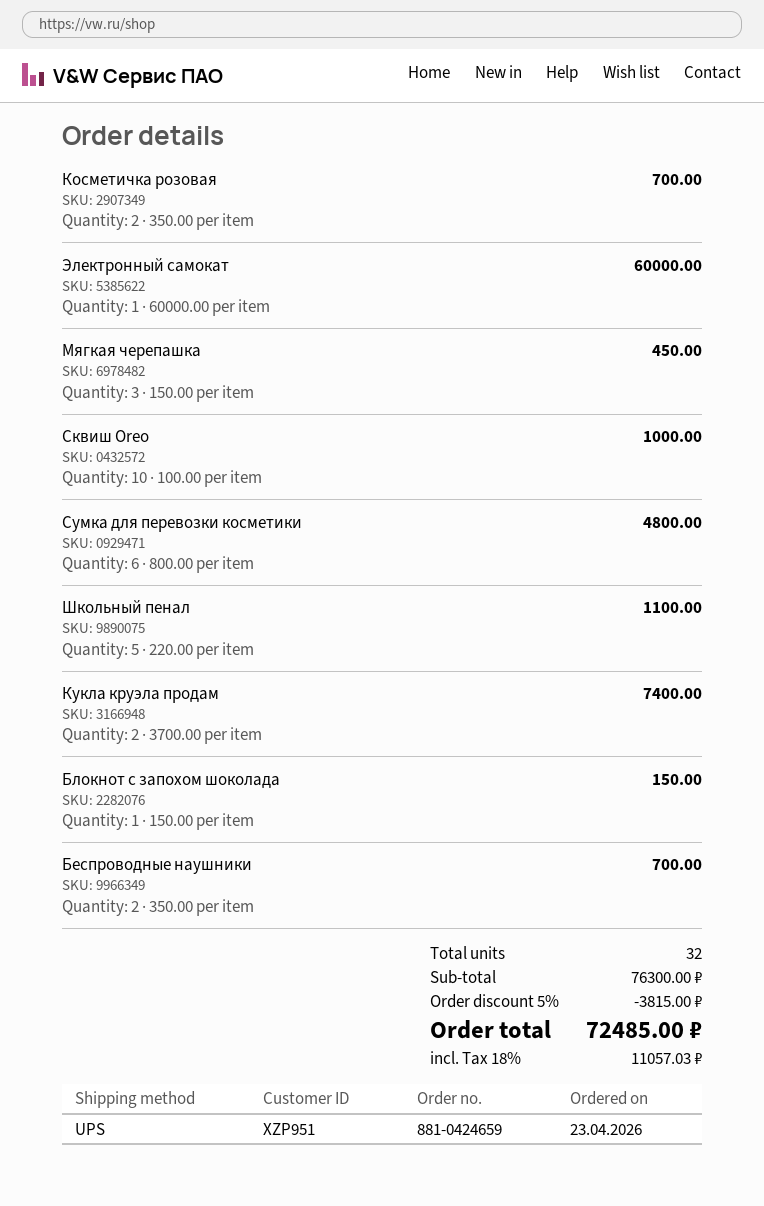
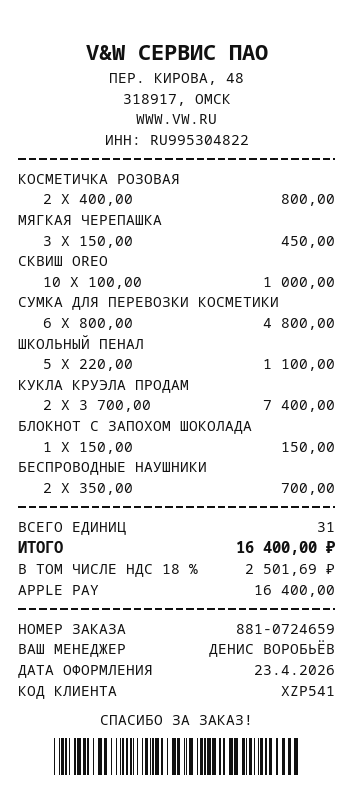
order number: 881-0424659 -> 881-0724659
customer number: XZP951 -> XZP541
Косметичка розовая: 2 x 350.00 = 700.00 -> 2 x 400.00 = 800.00
Электронный самокат: 1 x 60000.00 = 60000.00 -> none
total quantity: 32 -> 31
discount: 5% = 3815.00 -> none
tax: 18% = 11057.03 -> 18% = 2501.69
total: 72485.00 -> 16400.00

